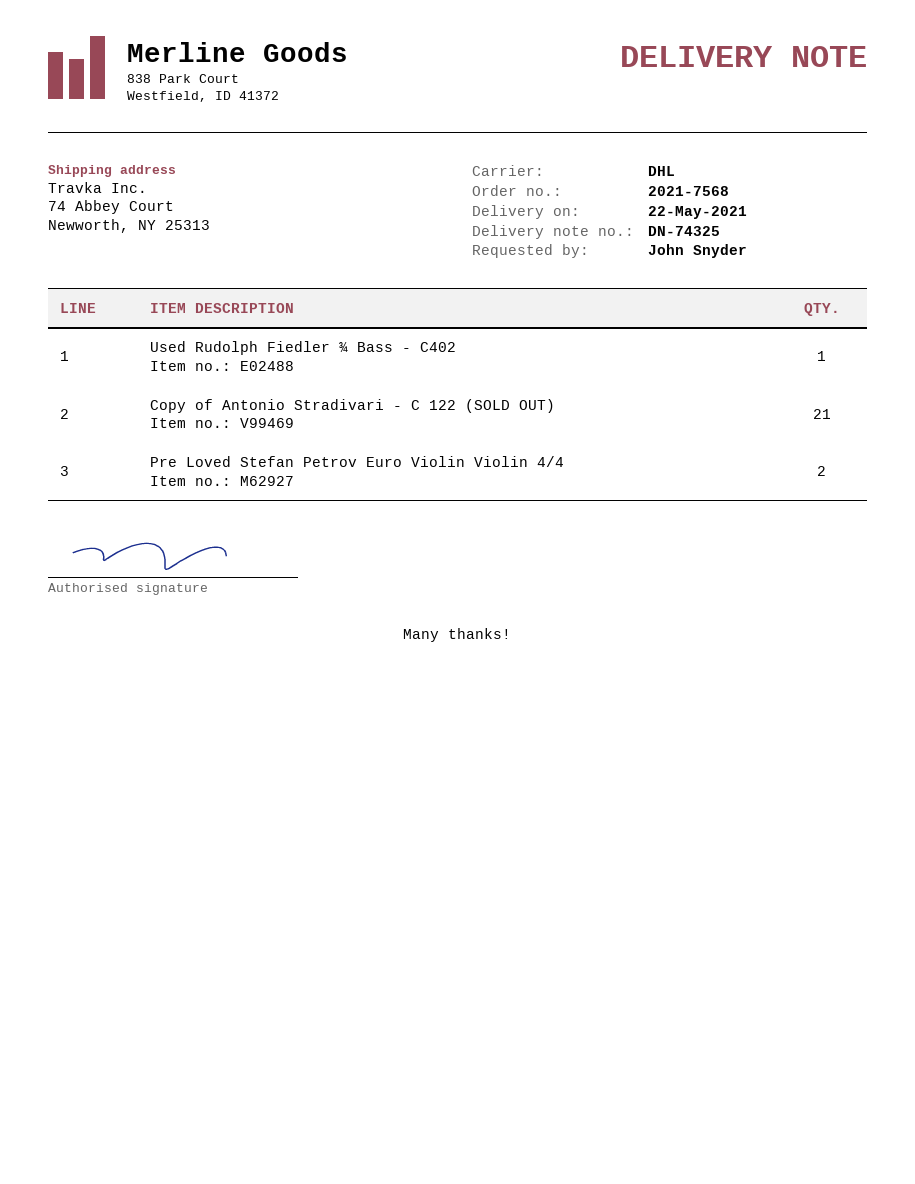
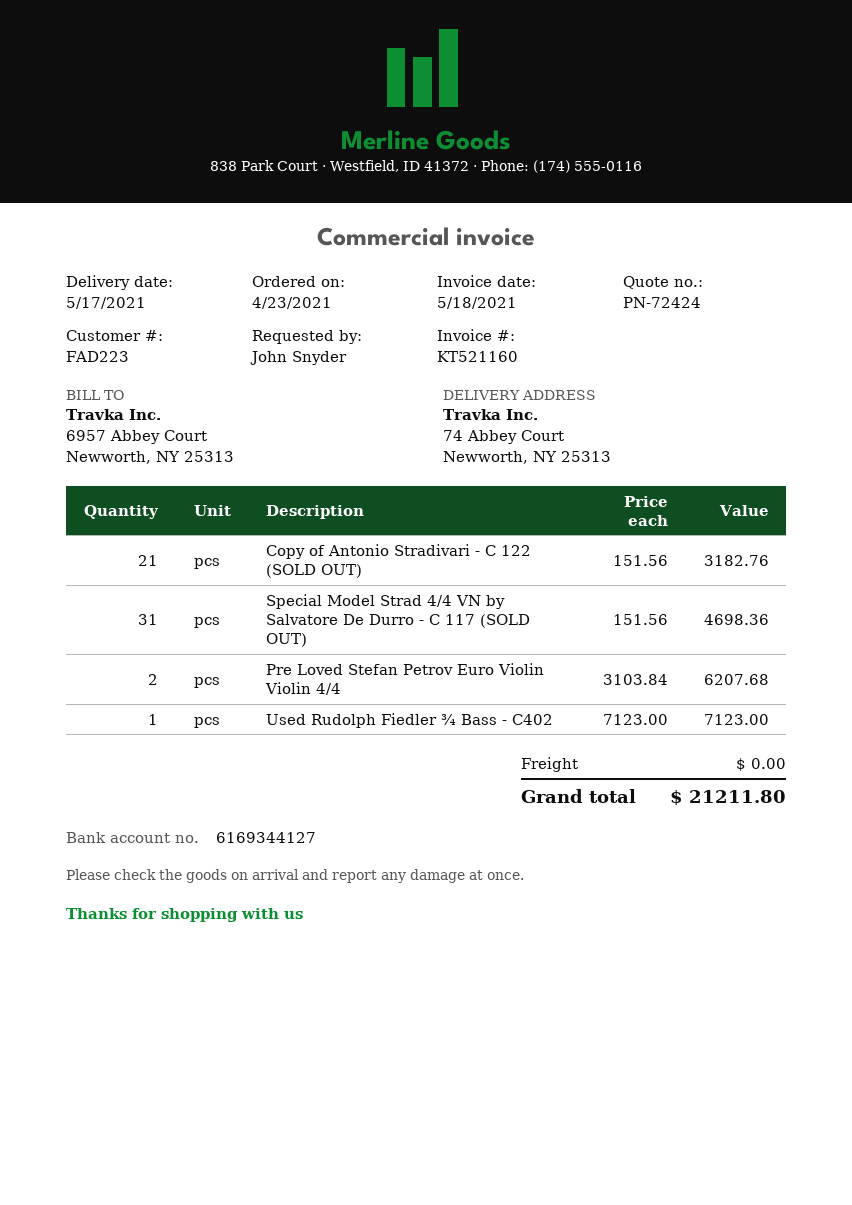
delivery date: 2021-05-22 -> 2021-05-17
Special Model Strad 4/4 VN by Salvatore De Durro - C 117 (SOLD OUT): none -> 31

